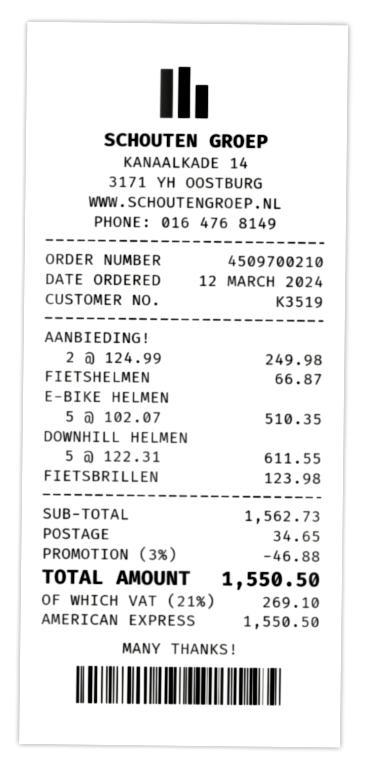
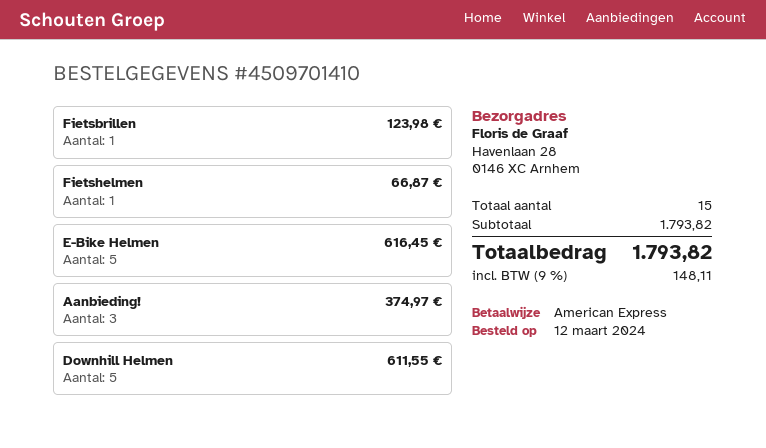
order number: 4509700210 -> 4509701410
AANBIEDING!: 2 for 249.98 -> 3 for 374.97
E-BIKE HELMEN: 5 for 510.35 -> 5 for 616.45
subtotal: 1562.73 -> 1793.82
discount: 3% = 46.88 -> none
shipping: 34.65 -> none
tax: 21% = 269.10 -> 9% = 148.11
total: 1550.50 -> 1793.82

